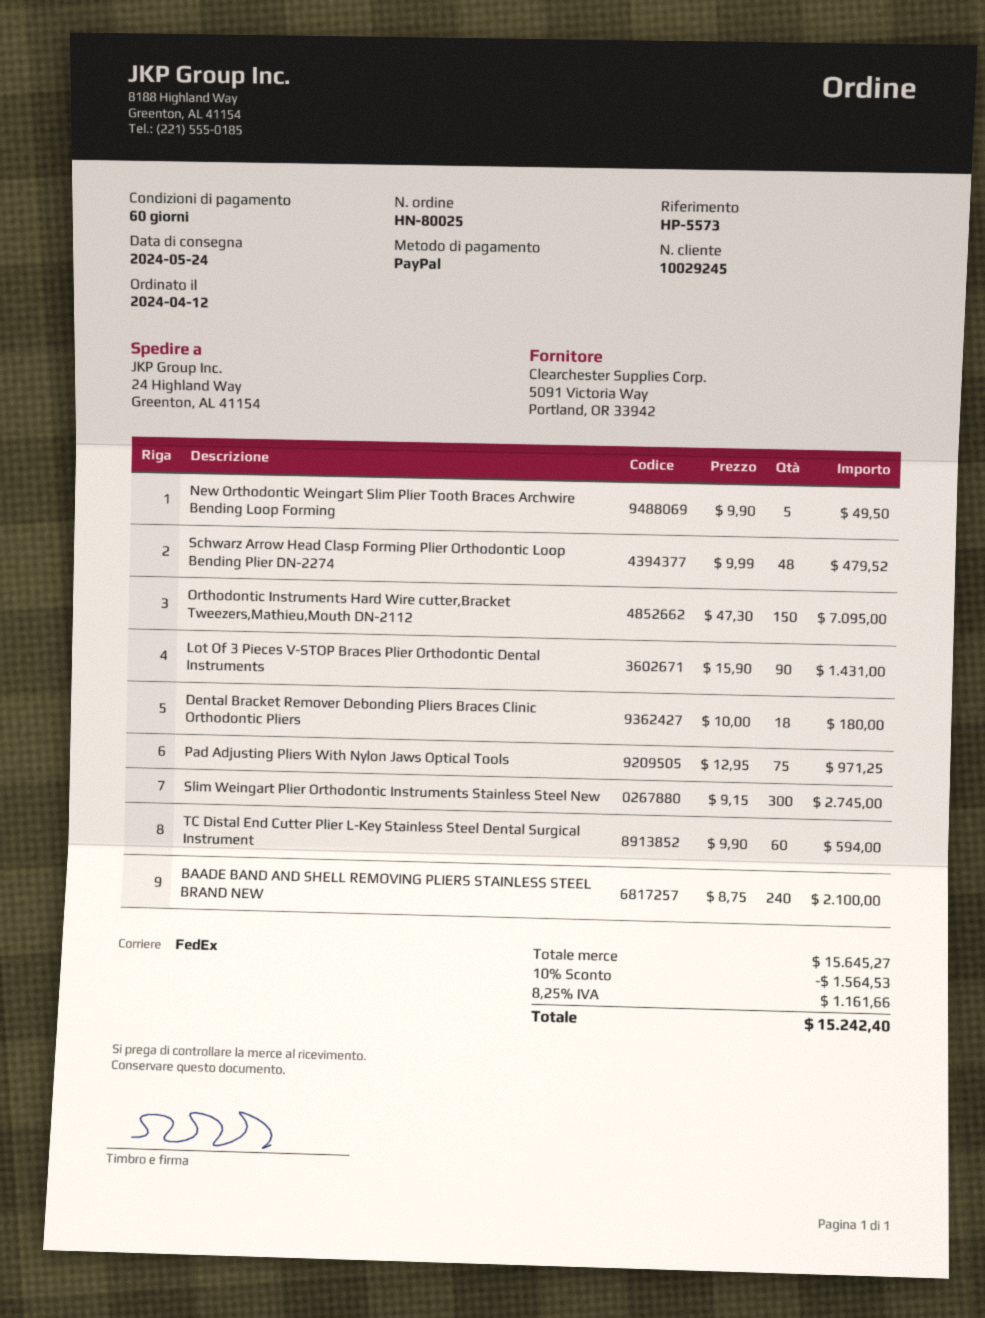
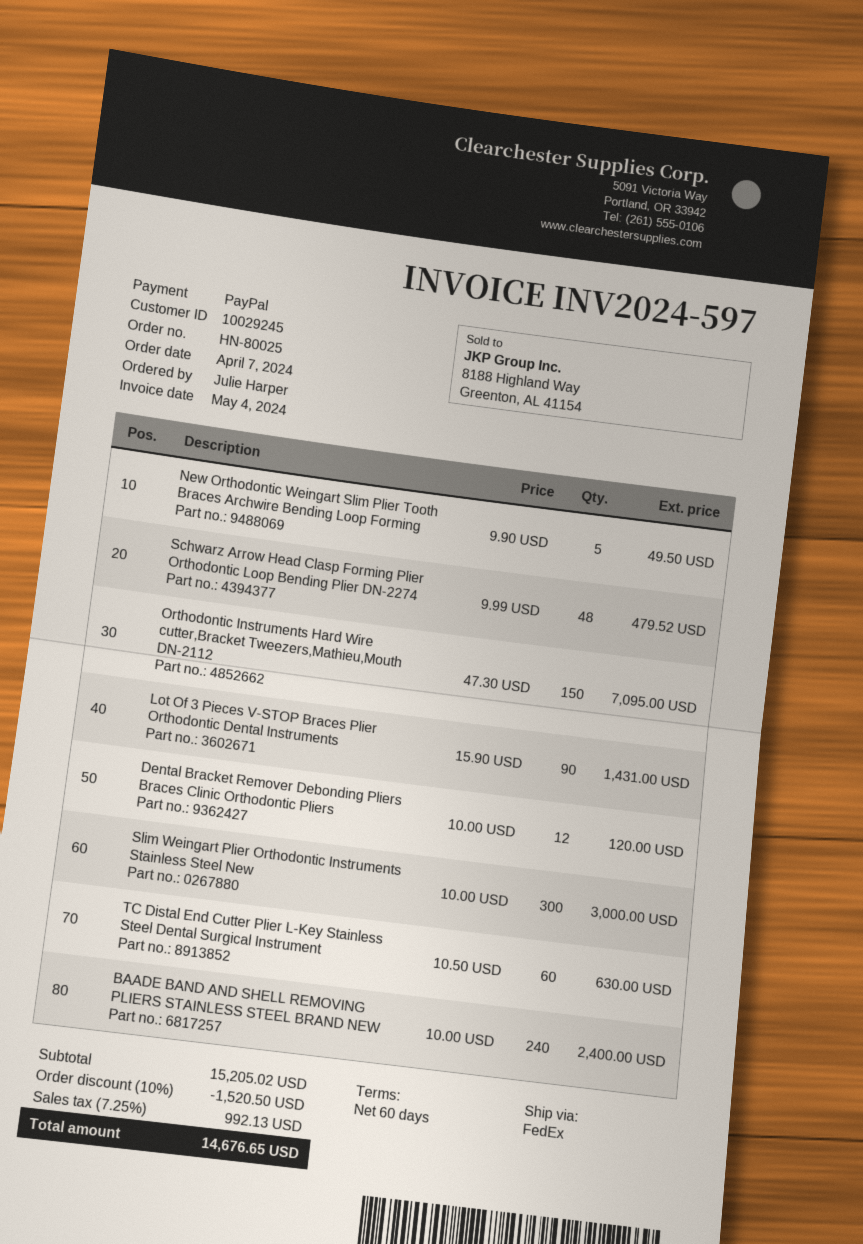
order date: 2024-04-12 -> 2024-04-07
Dental Bracket Remover Debonding Pliers Braces Clinic Orthodontic Pliers: 18 x 10.00 = 180.00 -> 12 x 10.00 = 120.00
Pad Adjusting Pliers With Nylon Jaws Optical Tools: 75 x 12.95 = 971.25 -> none
Slim Weingart Plier Orthodontic Instruments Stainless Steel New: 300 x 9.15 = 2745.00 -> 300 x 10.00 = 3000.00
TC Distal End Cutter Plier L-Key Stainless Steel Dental Surgical Instrument: 60 x 9.90 = 594.00 -> 60 x 10.50 = 630.00
BAADE BAND AND SHELL REMOVING PLIERS STAINLESS STEEL BRAND NEW: 240 x 8.75 = 2100.00 -> 240 x 10.00 = 2400.00
subtotal: 15645.27 -> 15205.02
discount: 10% = 1564.53 -> 10% = 1520.50
tax: 8.25% = 1161.66 -> 7.25% = 992.13
total: 15242.40 -> 14676.65

